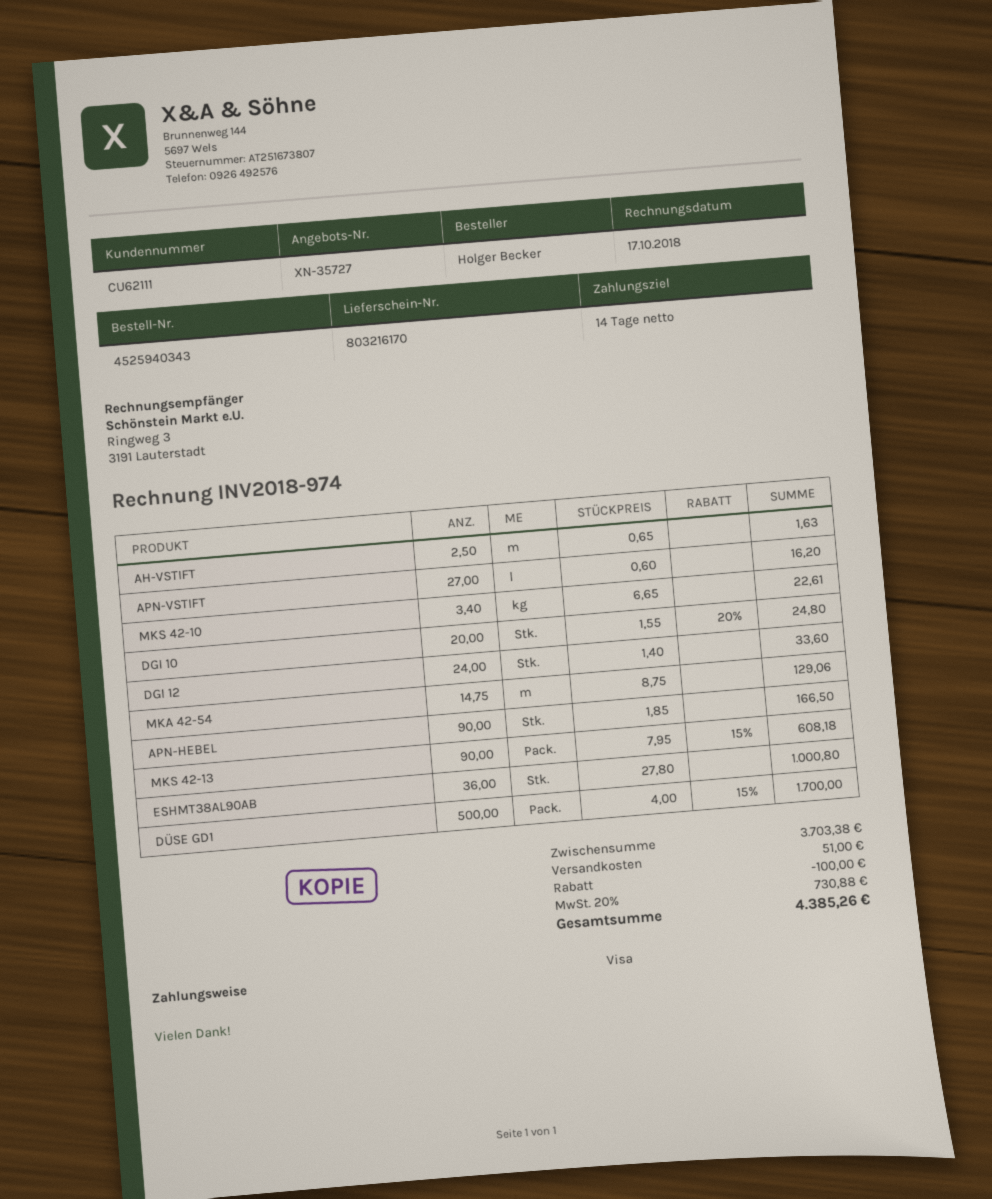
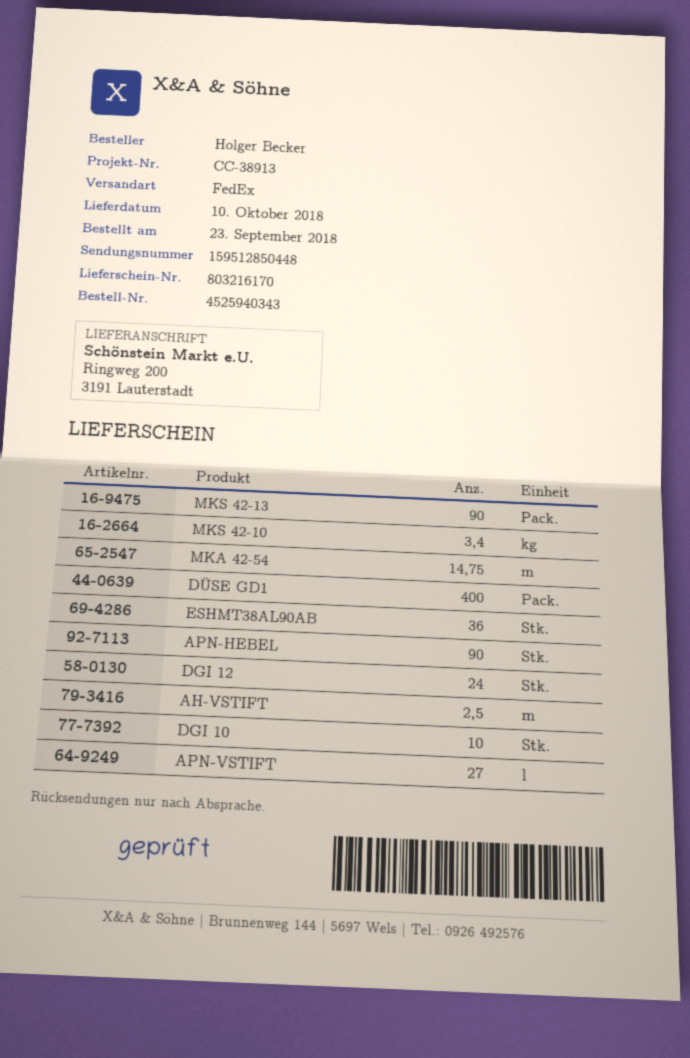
DGI 10: 20 -> 10
DÜSE GD1: 500 -> 400

